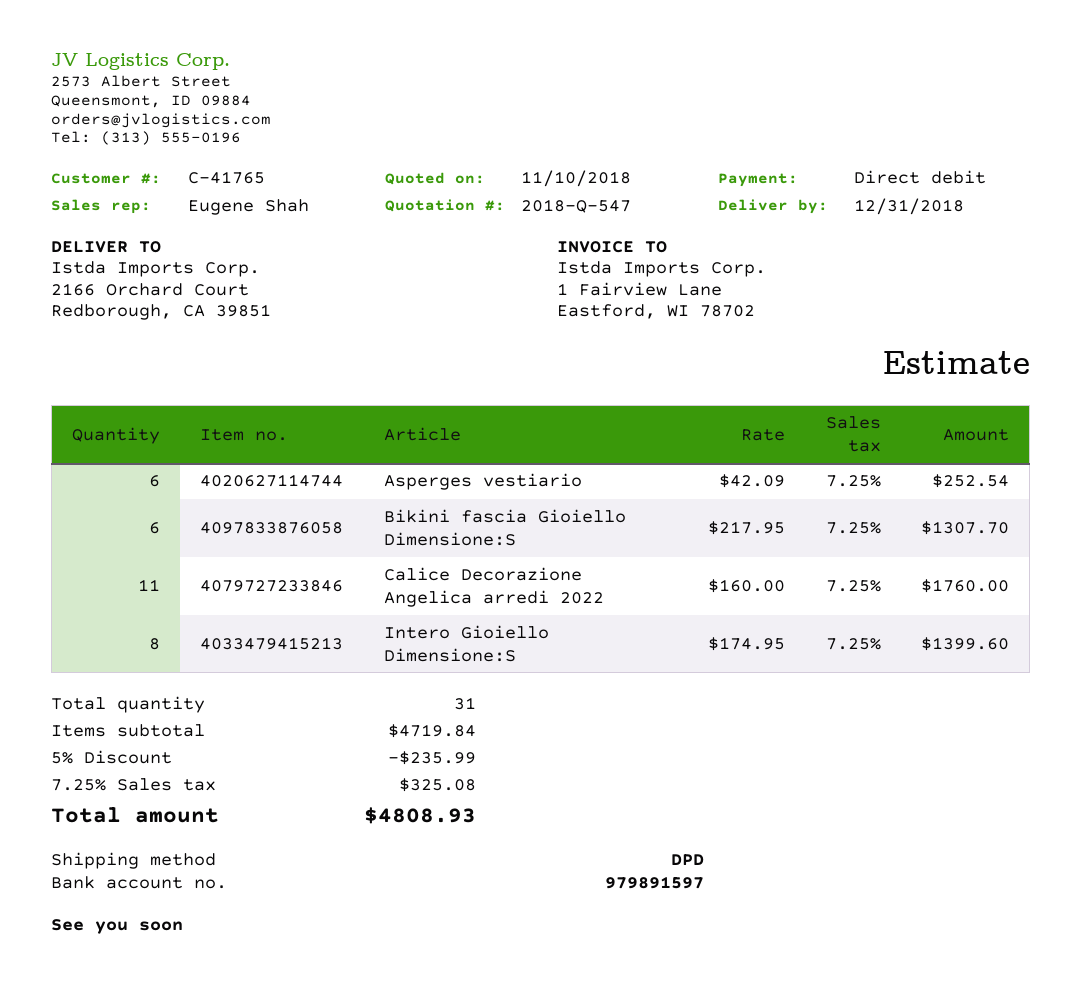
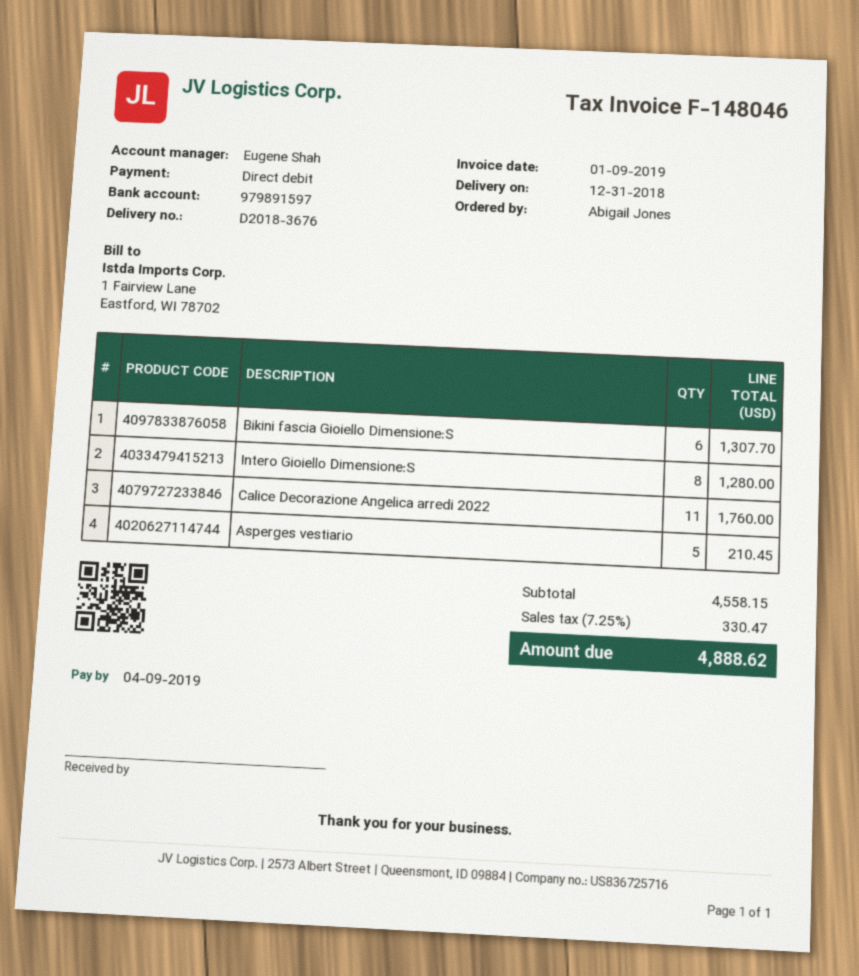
Asperges vestiario: 6 for 252.54 -> 5 for 210.45
Intero Gioiello Dimensione:S: 8 for 1399.60 -> 8 for 1280.00
subtotal: 4719.84 -> 4558.15
discount: 5% = 235.99 -> none
tax: 7.25% = 325.08 -> 7.25% = 330.47
total: 4808.93 -> 4888.62

